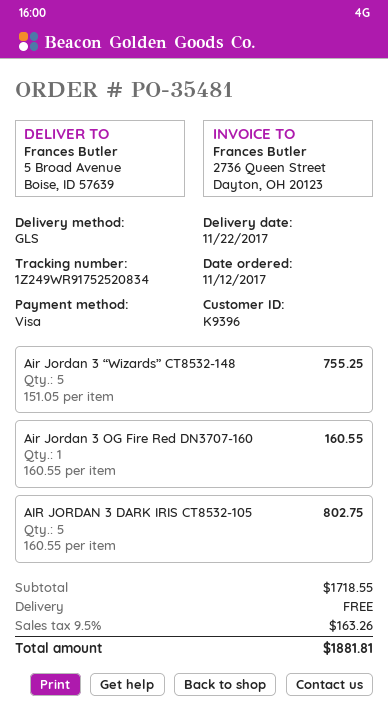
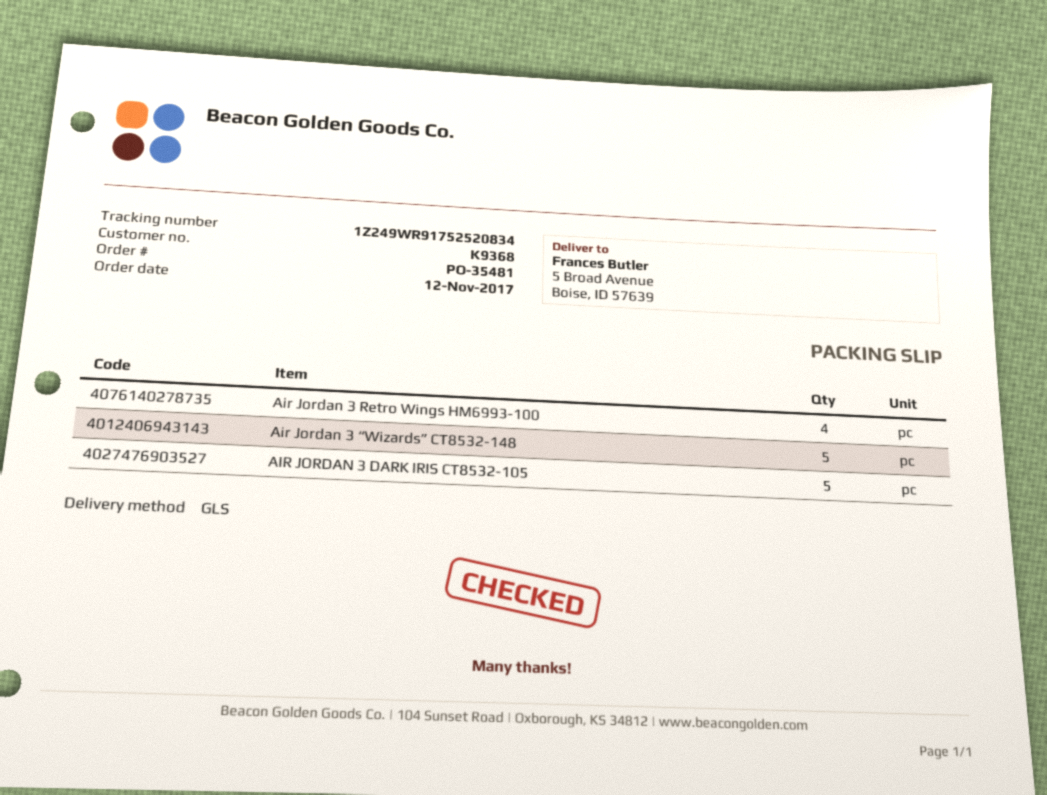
customer number: K9396 -> K9368
Air Jordan 3 OG Fire Red DN3707-160: 1 -> none
Air Jordan 3 Retro Wings HM6993-100: none -> 4

